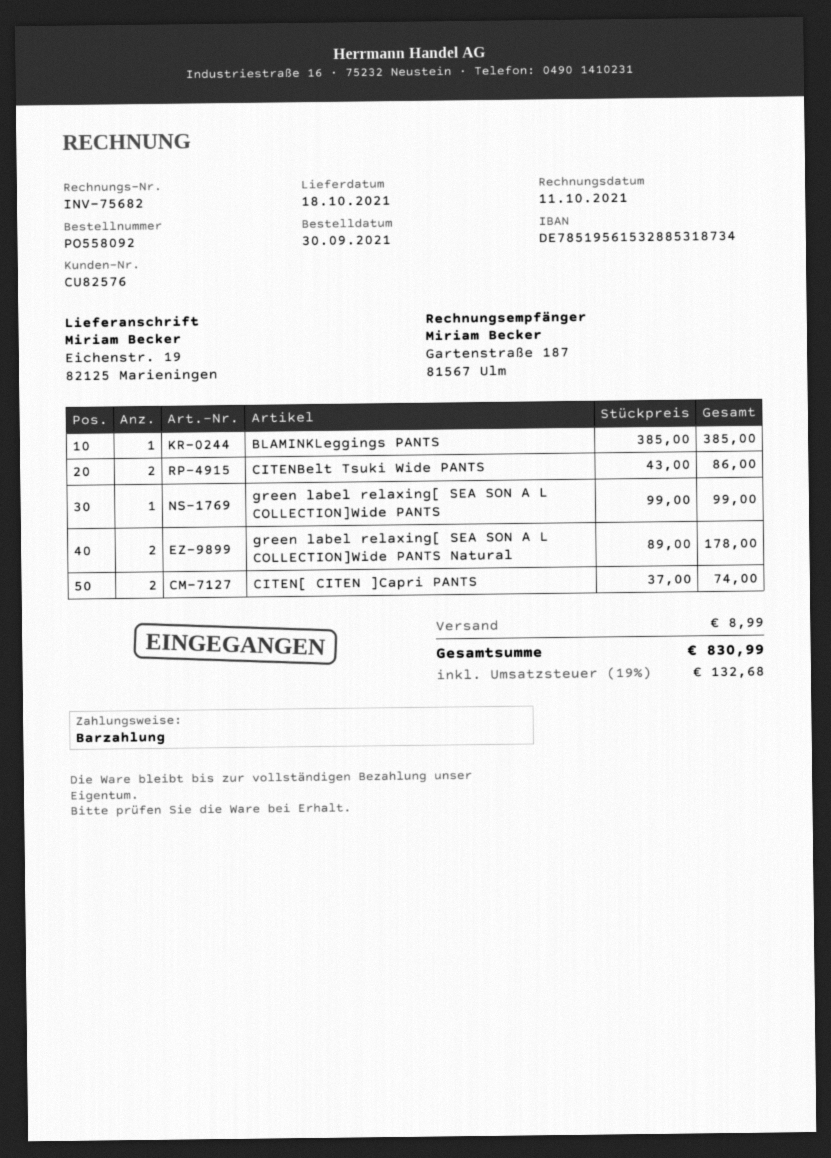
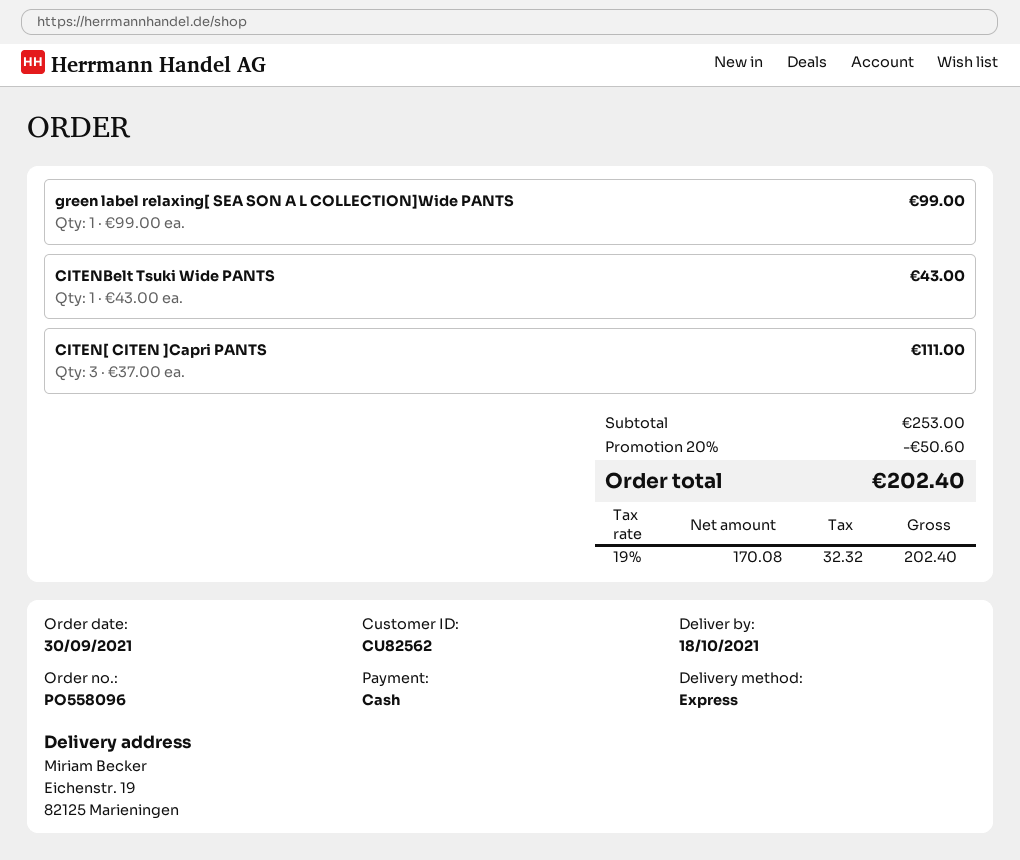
order number: PO558092 -> PO558096
customer number: CU82576 -> CU82562
BLAMINKLeggings PANTS: 1 x 385.00 = 385.00 -> none
CITENBelt Tsuki Wide PANTS: 2 x 43.00 = 86.00 -> 1 x 43.00 = 43.00
green label relaxing[ SEA SON A L COLLECTION]Wide PANTS Natural: 2 x 89.00 = 178.00 -> none
CITEN[ CITEN ]Capri PANTS: 2 x 37.00 = 74.00 -> 3 x 37.00 = 111.00
discount: none -> 20% = 50.60
shipping: 8.99 -> none
tax: 19% = 132.68 -> 19% = 32.32
total: 830.99 -> 202.40

